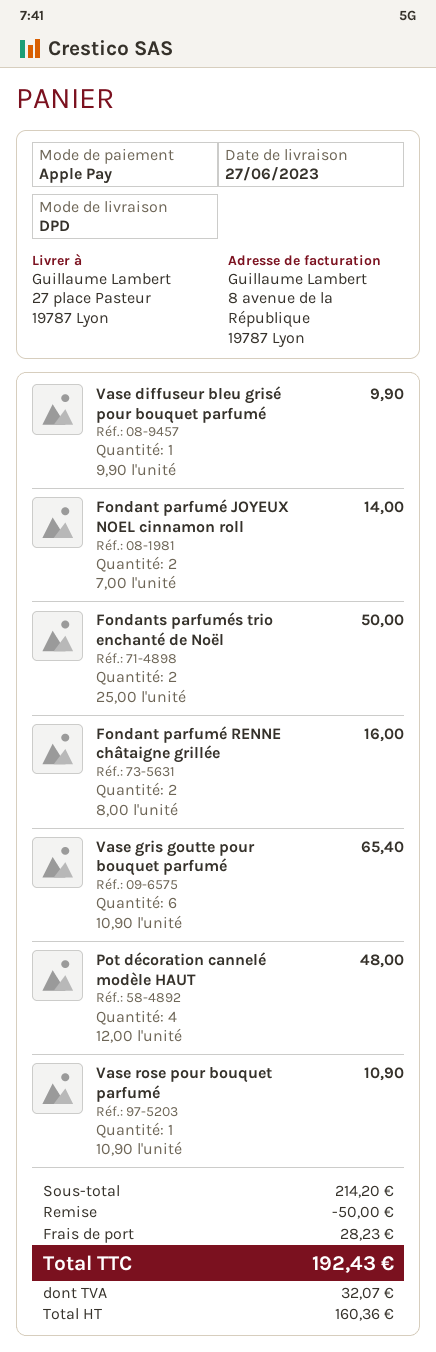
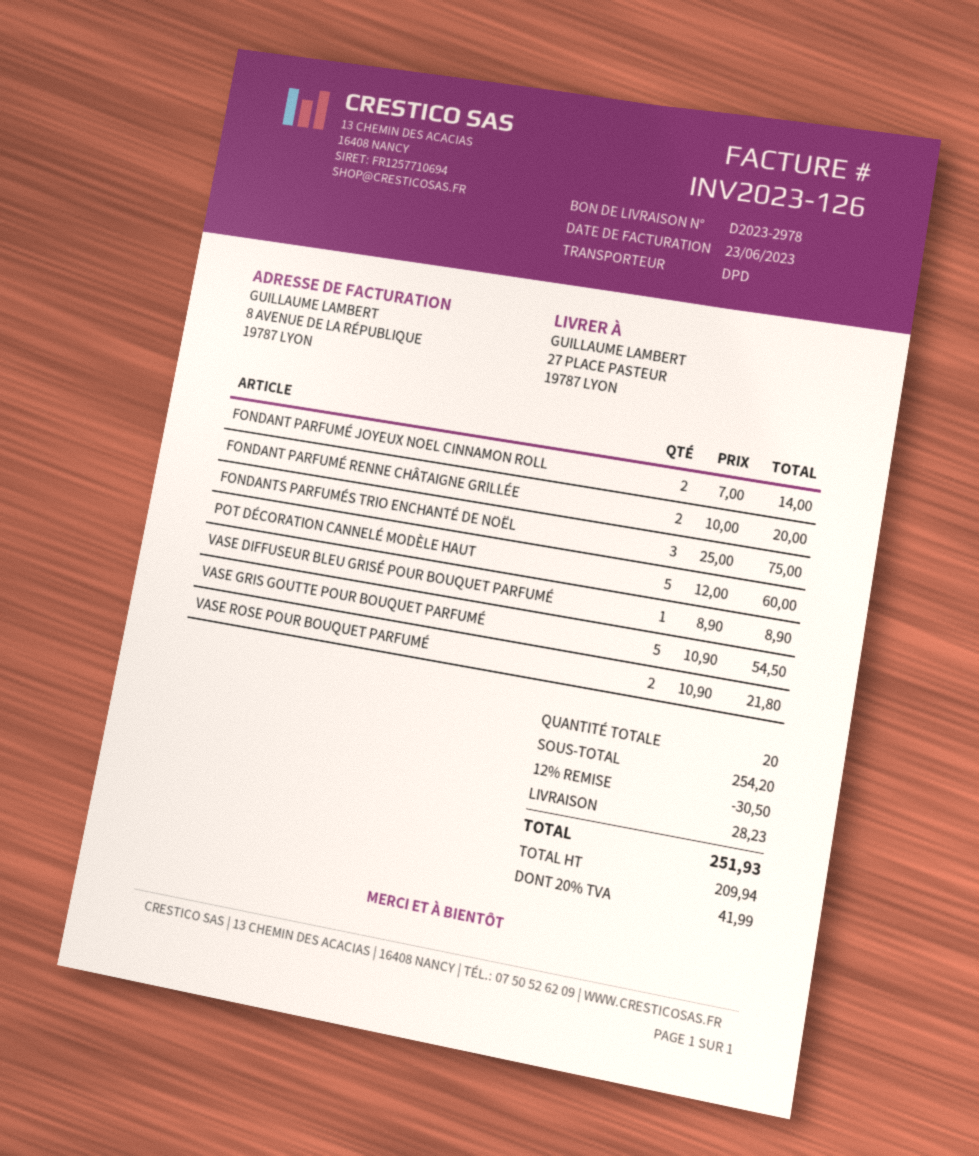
Vase diffuseur bleu grisé pour bouquet parfumé: 1 x 9.90 = 9.90 -> 1 x 8.90 = 8.90
Fondants parfumés trio enchanté de Noël: 2 x 25.00 = 50.00 -> 3 x 25.00 = 75.00
Fondant parfumé RENNE châtaigne grillée: 2 x 8.00 = 16.00 -> 2 x 10.00 = 20.00
Vase gris goutte pour bouquet parfumé: 6 x 10.90 = 65.40 -> 5 x 10.90 = 54.50
Pot décoration cannelé modèle HAUT: 4 x 12.00 = 48.00 -> 5 x 12.00 = 60.00
Vase rose pour bouquet parfumé: 1 x 10.90 = 10.90 -> 2 x 10.90 = 21.80
subtotal: 214.20 -> 254.20
discount: 50.00 -> 30.50
net: 160.36 -> 209.94
tax: 32.07 -> 41.99
total: 192.43 -> 251.93

